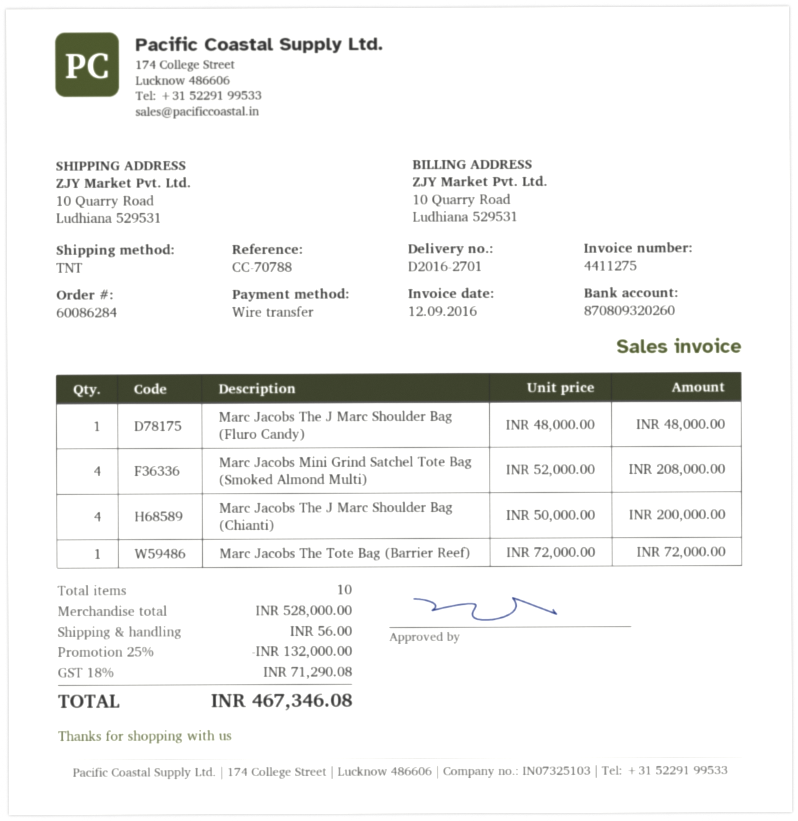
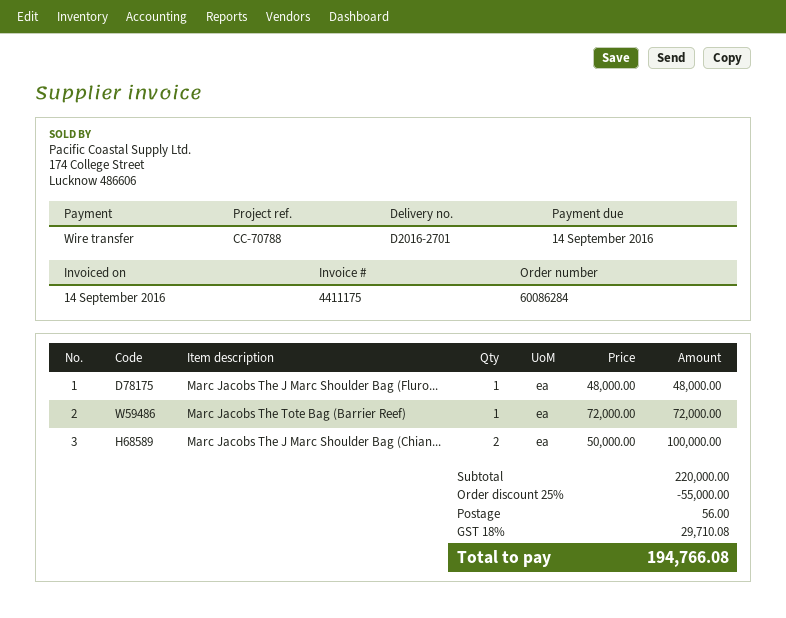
invoice number: 4411275 -> 4411175
invoice date: 2016-09-12 -> 2016-09-14
Marc Jacobs Mini Grind Satchel Tote Bag (Smoked Almond Multi): 4 x 52000.00 = 208000.00 -> none
Marc Jacobs The J Marc Shoulder Bag (Chianti): 4 x 50000.00 = 200000.00 -> 2 x 50000.00 = 100000.00
subtotal: 528000.00 -> 220000.00
discount: 25% = 132000.00 -> 25% = 55000.00
tax: 18% = 71290.08 -> 18% = 29710.08
total: 467346.08 -> 194766.08

